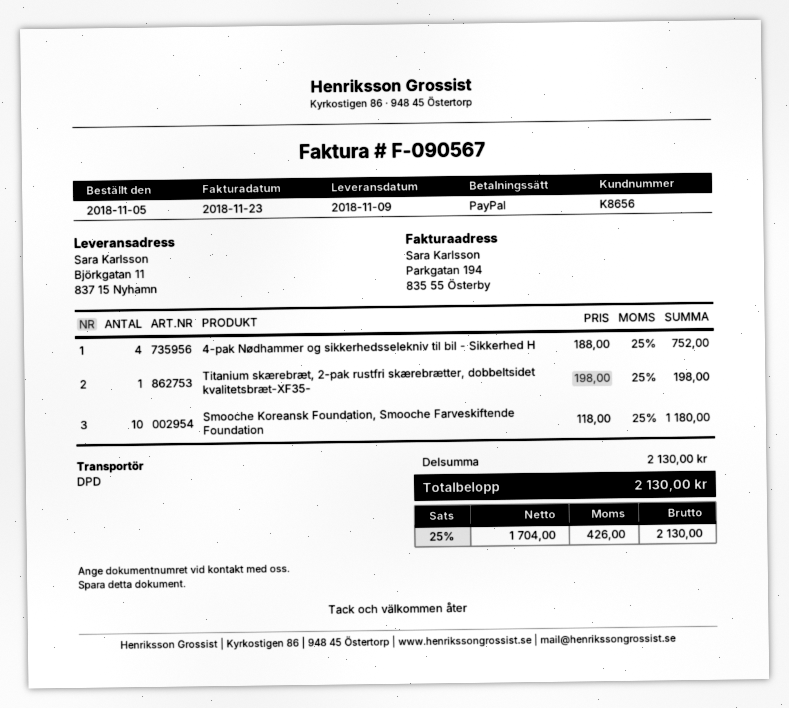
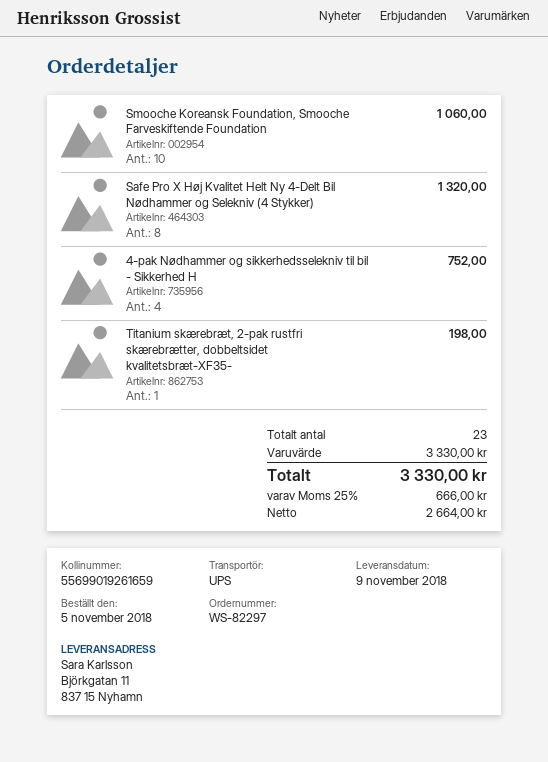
shipping method: DPD -> UPS
Smooche Koreansk Foundation, Smooche Farveskiftende Foundation: 10 for 1180.00 -> 10 for 1060.00
Safe Pro X Høj Kvalitet Helt Ny 4-Delt Bil Nødhammer og Selekniv (4 Stykker): none -> 8 for 1320.00
subtotal: 2130.00 -> 3330.00
net: 1704.00 -> 2664.00
tax: 25% = 426.00 -> 25% = 666.00
total: 2130.00 -> 3330.00

